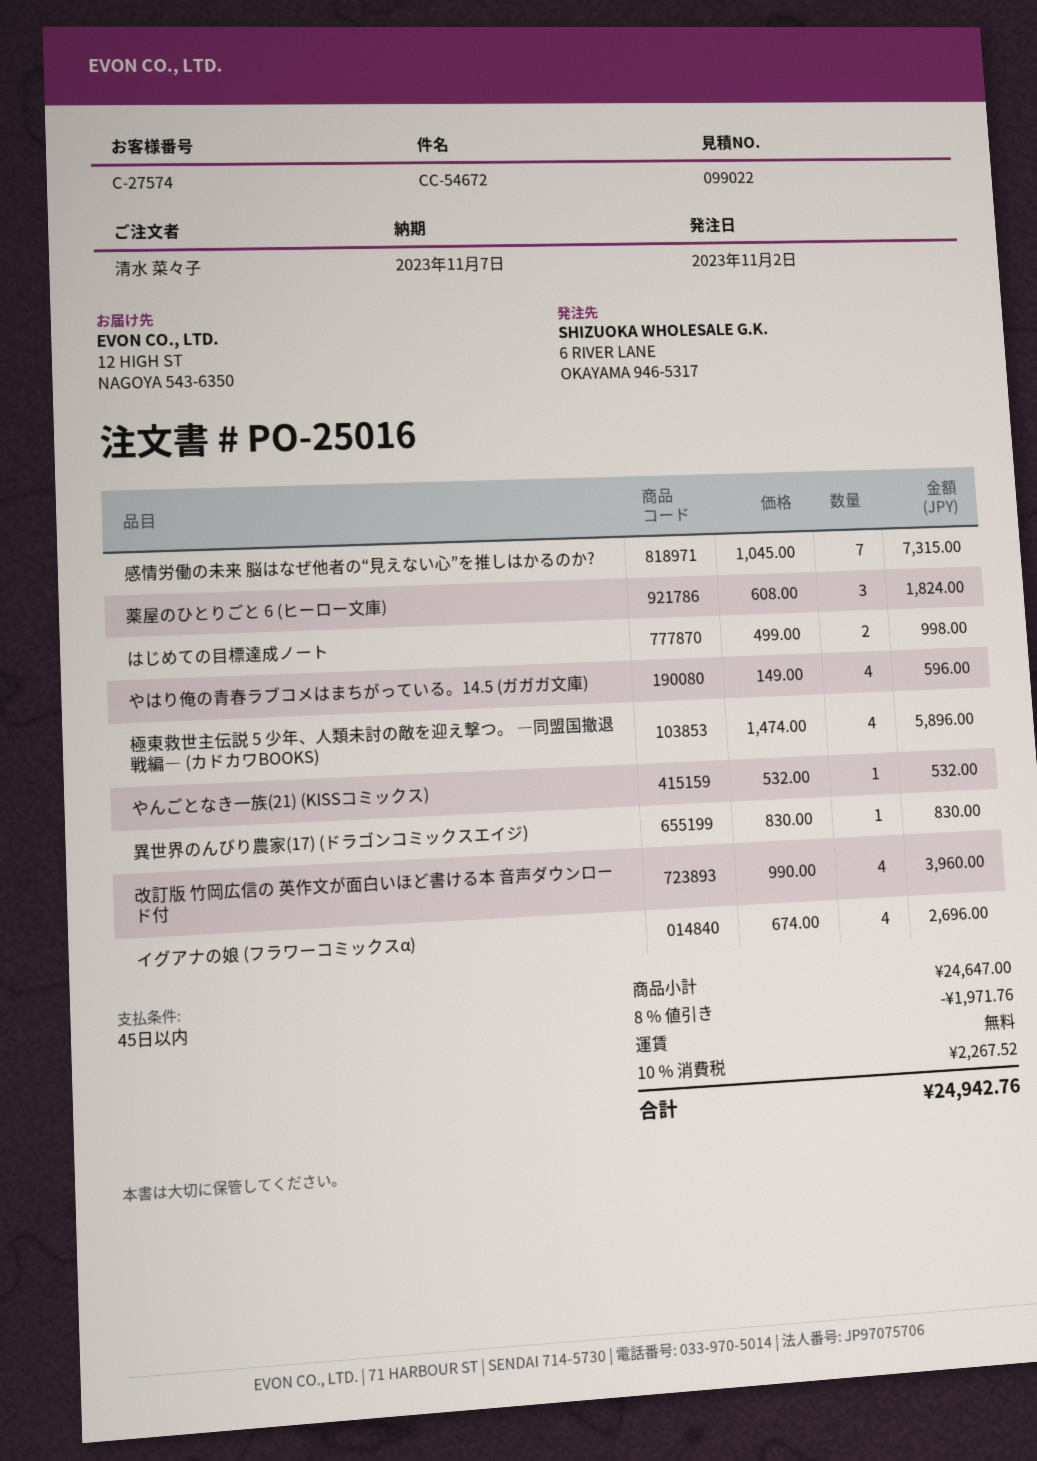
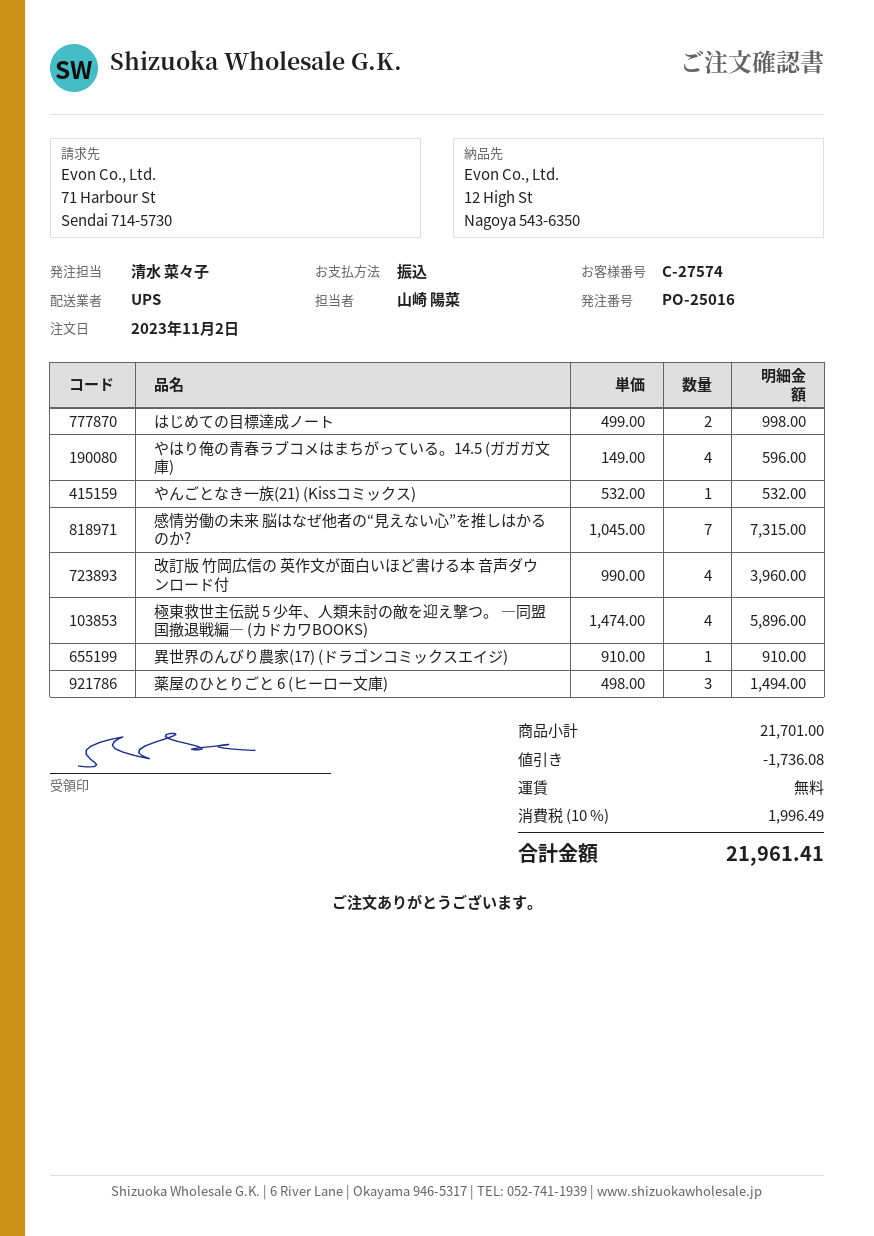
薬屋のひとりごと 6 (ヒーロー文庫): 3 x 608.00 = 1824.00 -> 3 x 498.00 = 1494.00
異世界のんびり農家(17) (ドラゴンコミックスエイジ): 1 x 830.00 = 830.00 -> 1 x 910.00 = 910.00
イグアナの娘 (フラワーコミックスα): 4 x 674.00 = 2696.00 -> none
subtotal: 24647.00 -> 21701.00
discount: 1971.76 -> 1736.08
tax: 10% = 2267.52 -> 10% = 1996.49
total: 24942.76 -> 21961.41

